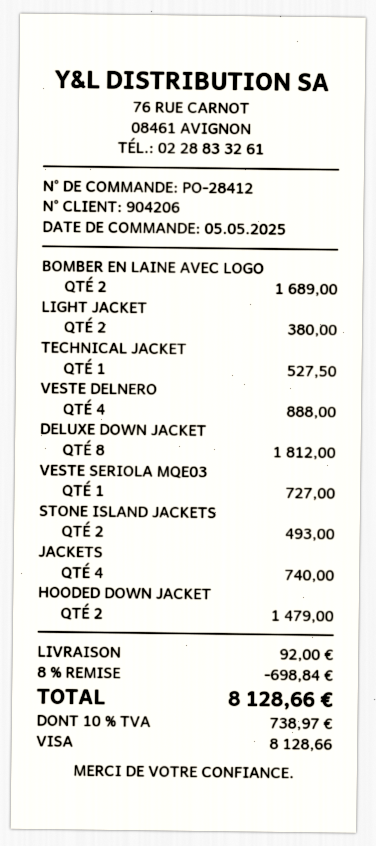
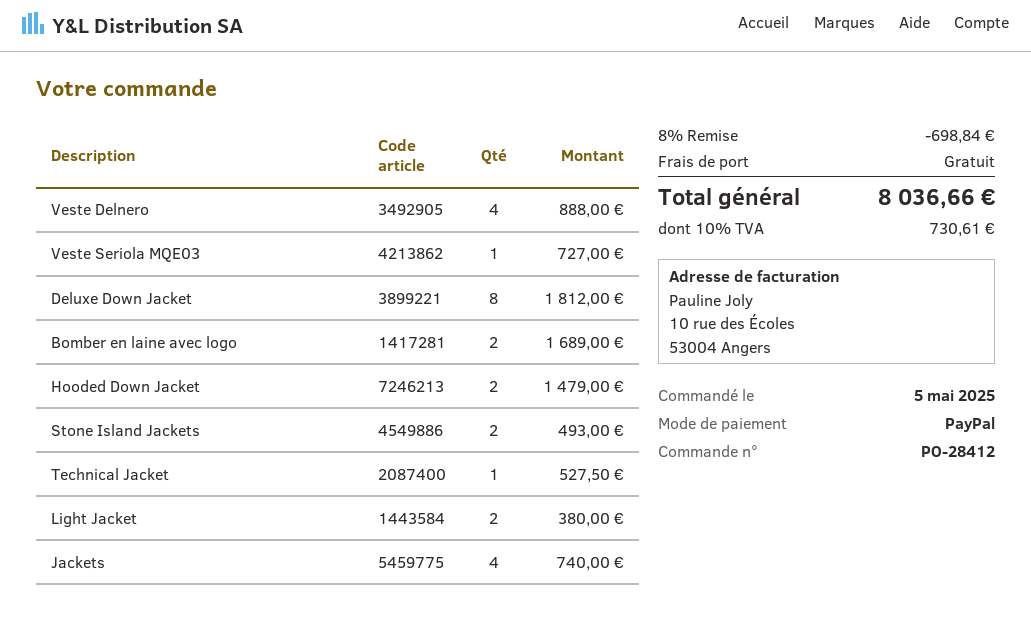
payment method: Visa -> PayPal
shipping: 92.00 -> 0.00
tax: 10% = 738.97 -> 10% = 730.61
total: 8128.66 -> 8036.66

